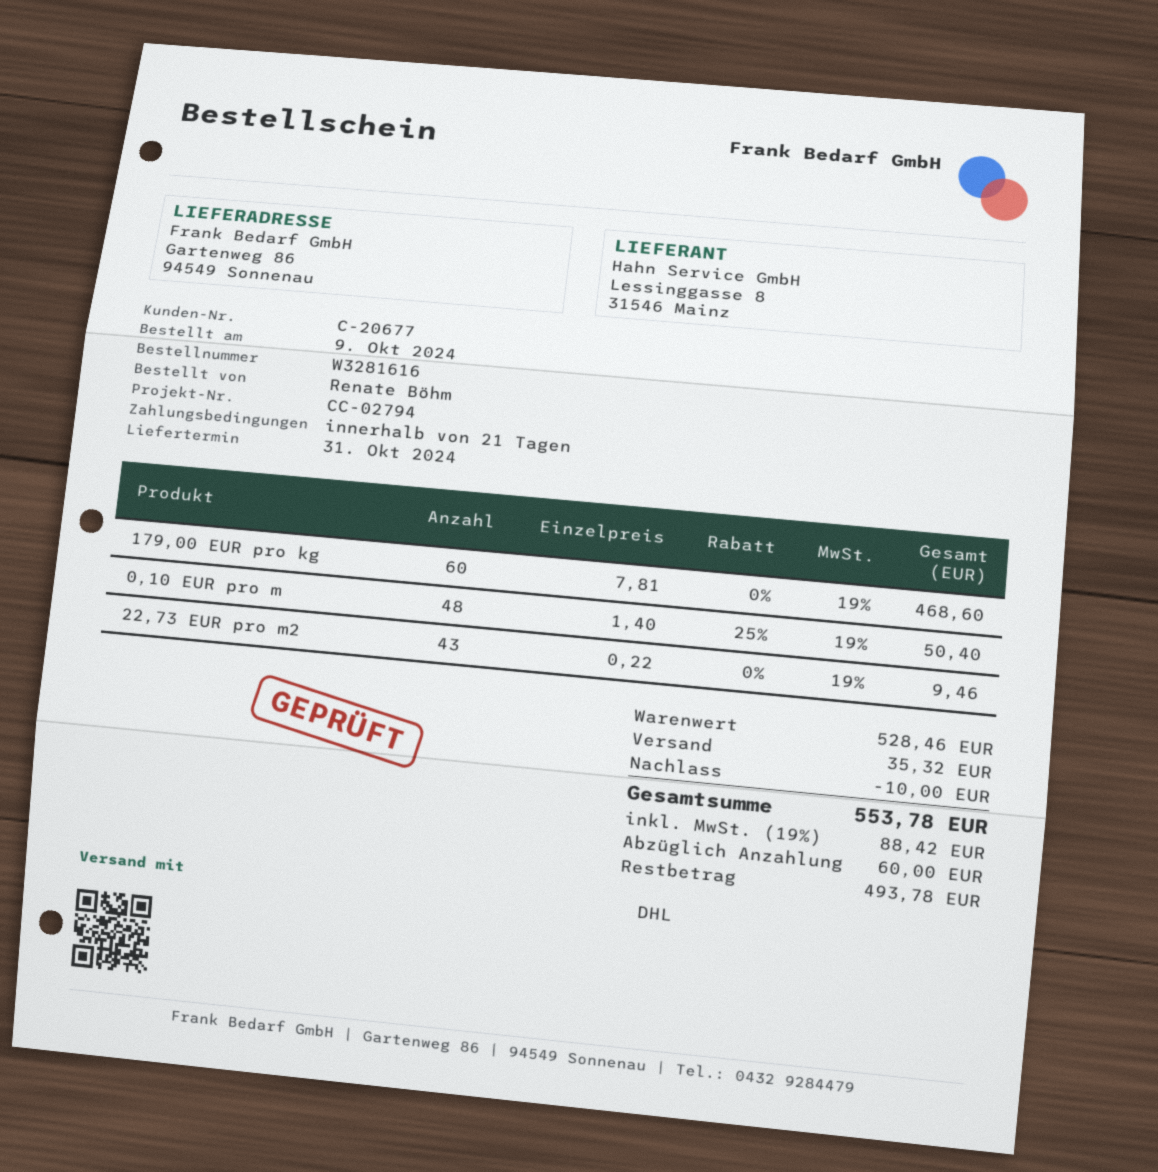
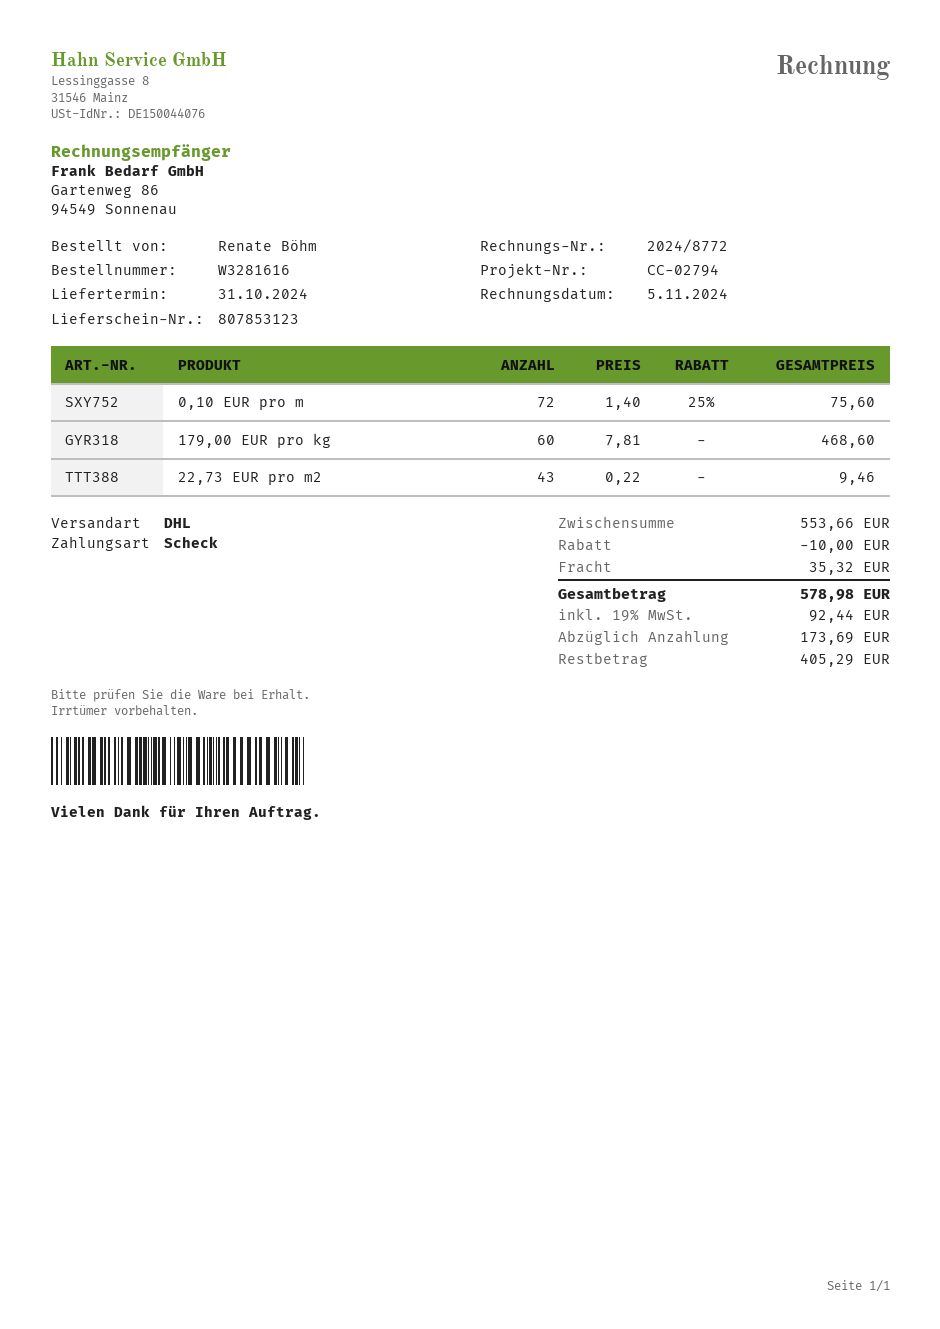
0,10 EUR pro m: 48 x 1.40 - 25% = 50.40 -> 72 x 1.40 - 25% = 75.60
subtotal: 528.46 -> 553.66
tax: 19% = 88.42 -> 19% = 92.44
total: 553.78 -> 578.98
deposit: 60.00 -> 173.69
balance: 493.78 -> 405.29

